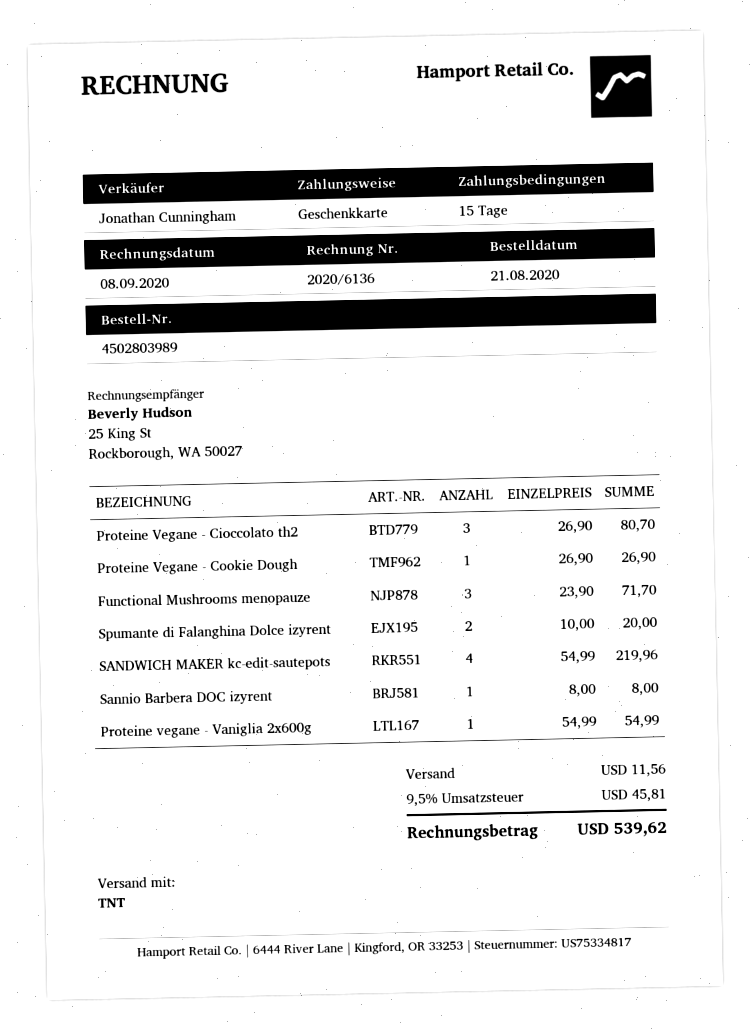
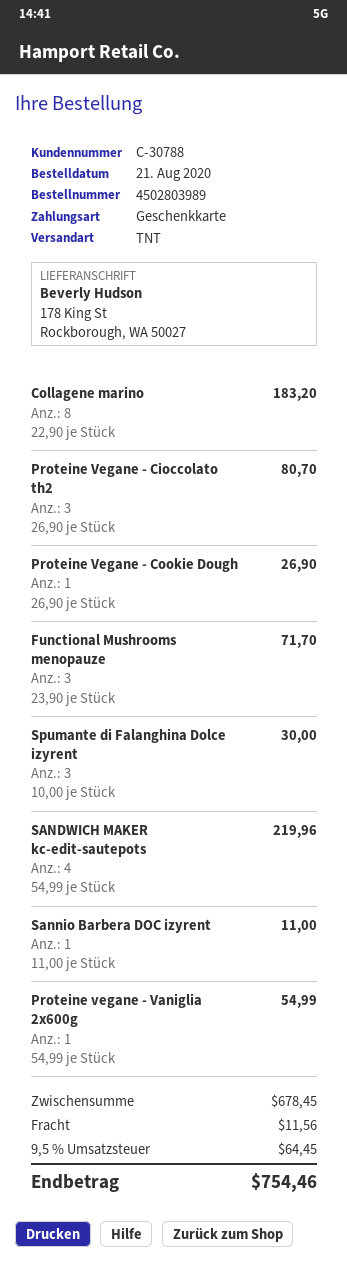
Spumante di Falanghina Dolce izyrent: 2 x 10.00 = 20.00 -> 3 x 10.00 = 30.00
Sannio Barbera DOC izyrent: 1 x 8.00 = 8.00 -> 1 x 11.00 = 11.00
Collagene marino: none -> 8 x 22.90 = 183.20
tax: 9.5% = 45.81 -> 9.5% = 64.45
total: 539.62 -> 754.46

